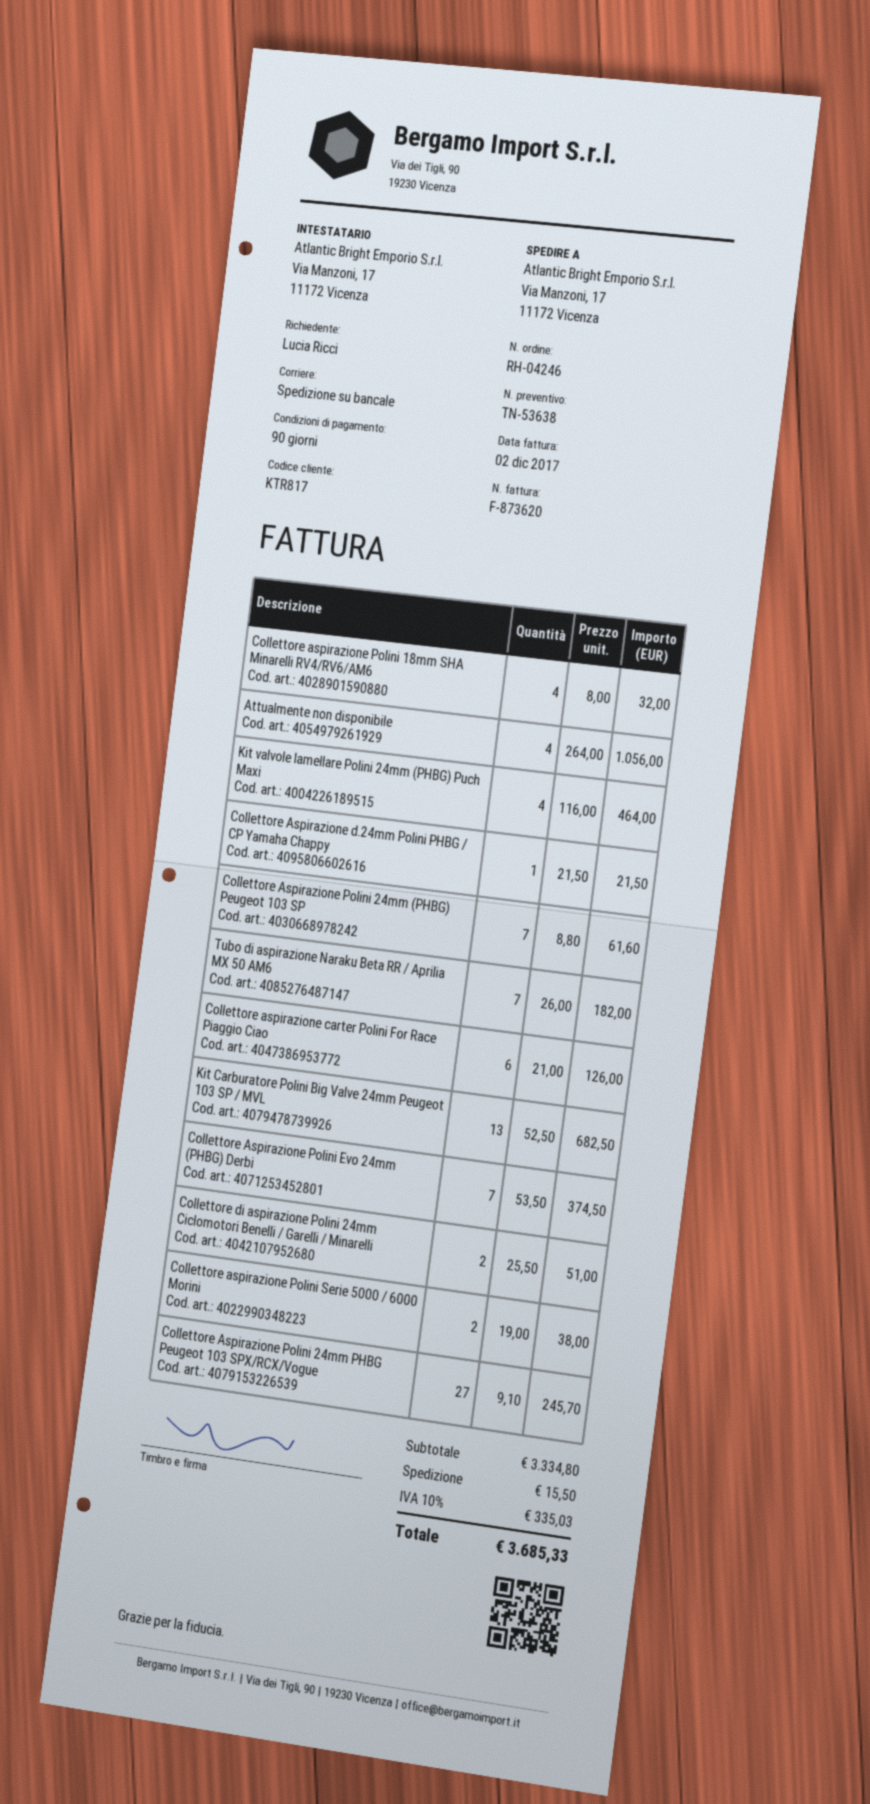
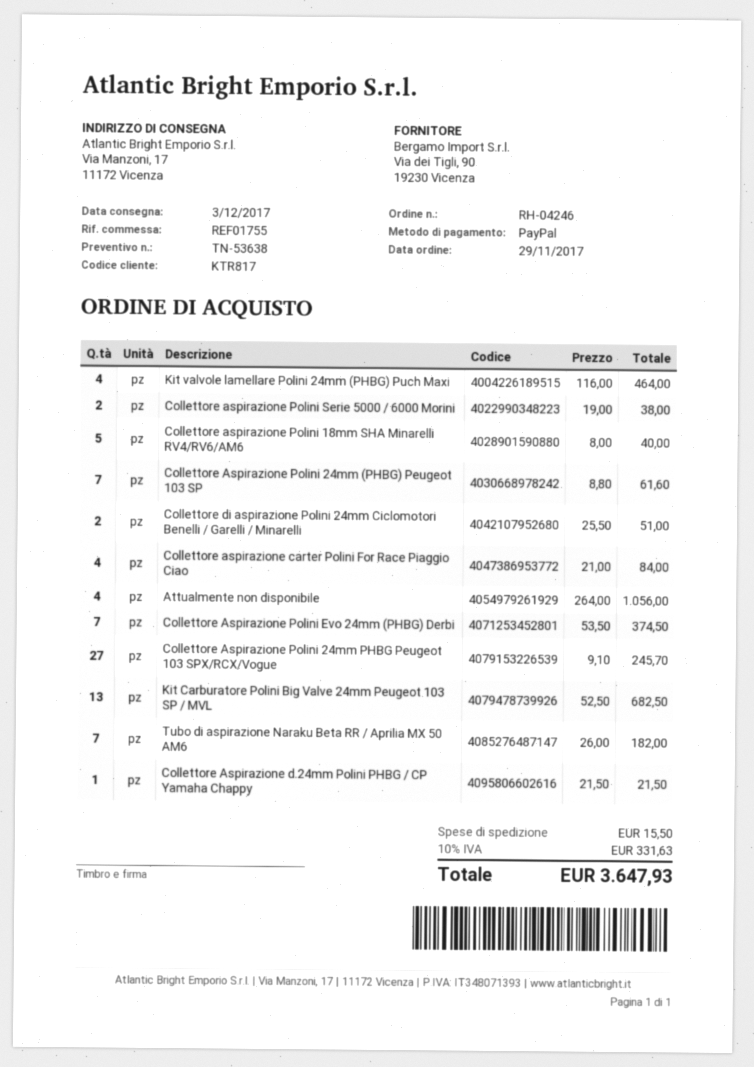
Collettore aspirazione Polini 18mm SHA Minarelli RV4/RV6/AM6: 4 x 8.00 = 32.00 -> 5 x 8.00 = 40.00
Collettore aspirazione carter Polini For Race Piaggio Ciao: 6 x 21.00 = 126.00 -> 4 x 21.00 = 84.00
tax: 10% = 335.03 -> 10% = 331.63
total: 3685.33 -> 3647.93

